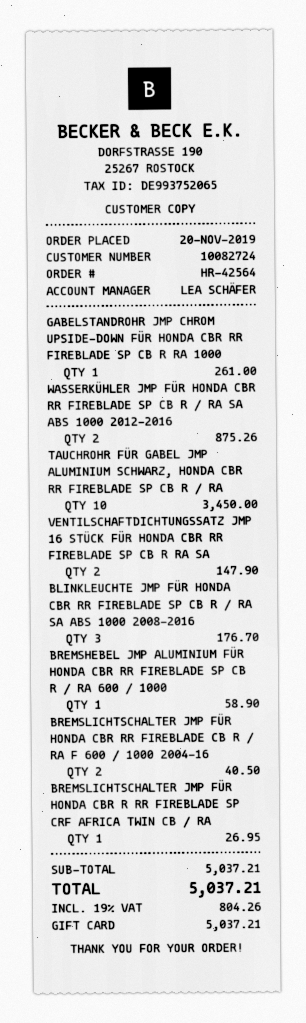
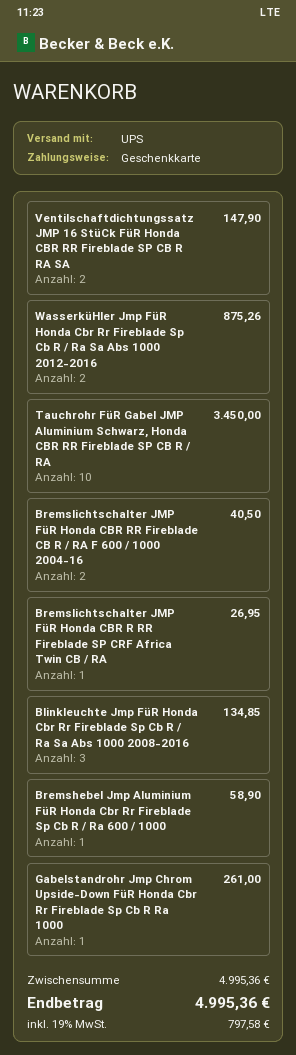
BLINKLEUCHTE JMP FÜR HONDA CBR RR FIREBLADE SP CB R / RA SA ABS 1000 2008-2016: 3 for 176.70 -> 3 for 134.85
subtotal: 5037.21 -> 4995.36
tax: 19% = 804.26 -> 19% = 797.58
total: 5037.21 -> 4995.36

